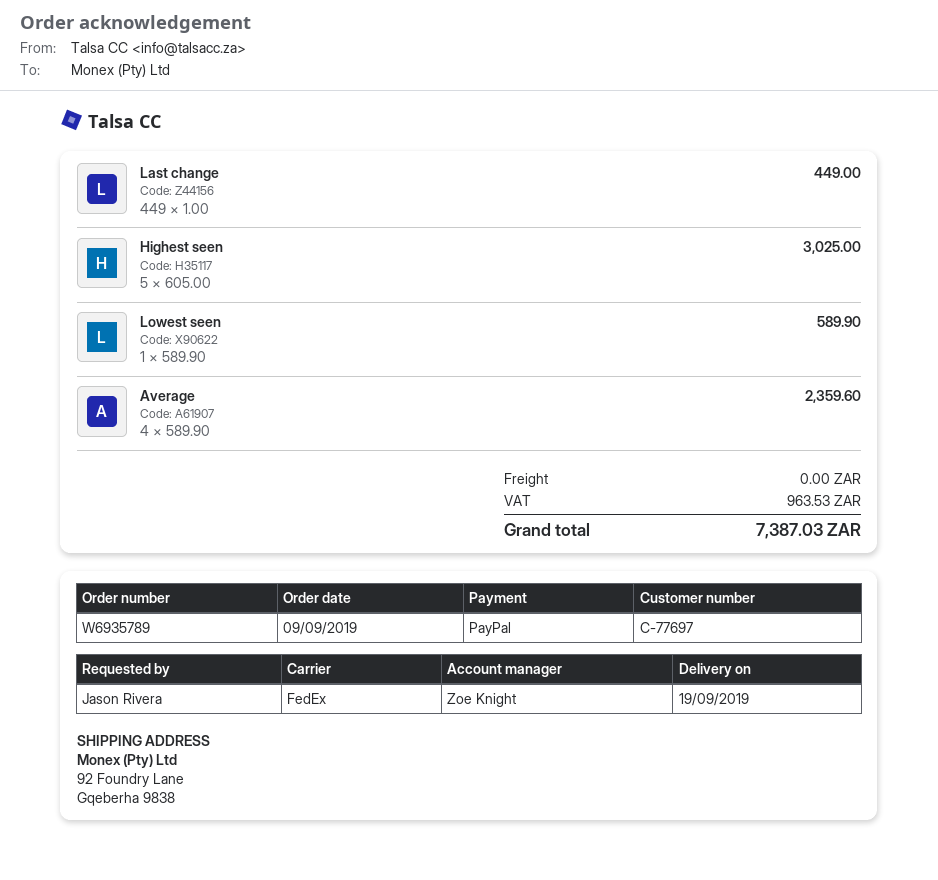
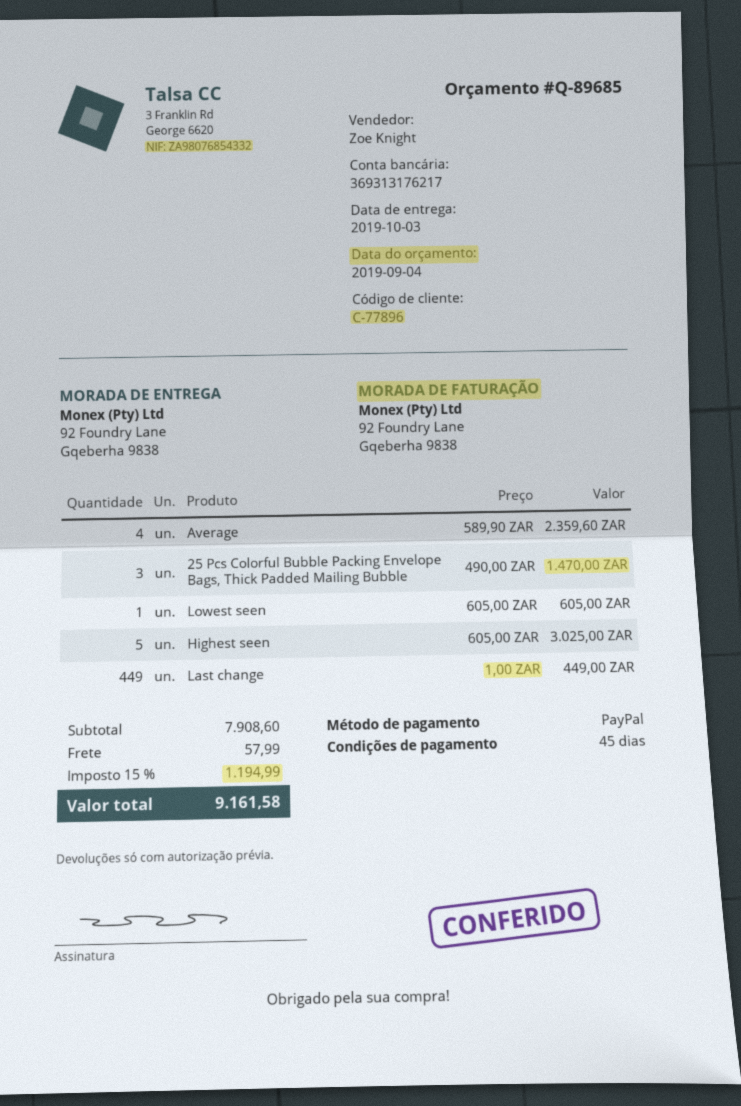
delivery date: 2019-09-19 -> 2019-10-03
customer number: C-77697 -> C-77896
Lowest seen: 1 x 589.90 = 589.90 -> 1 x 605.00 = 605.00
25 Pcs Colorful Bubble Packing Envelope Bags, Thick Padded Mailing Bubble: none -> 3 x 490.00 = 1470.00
shipping: 0.00 -> 57.99
tax: 963.53 -> 1194.99
total: 7387.03 -> 9161.58

